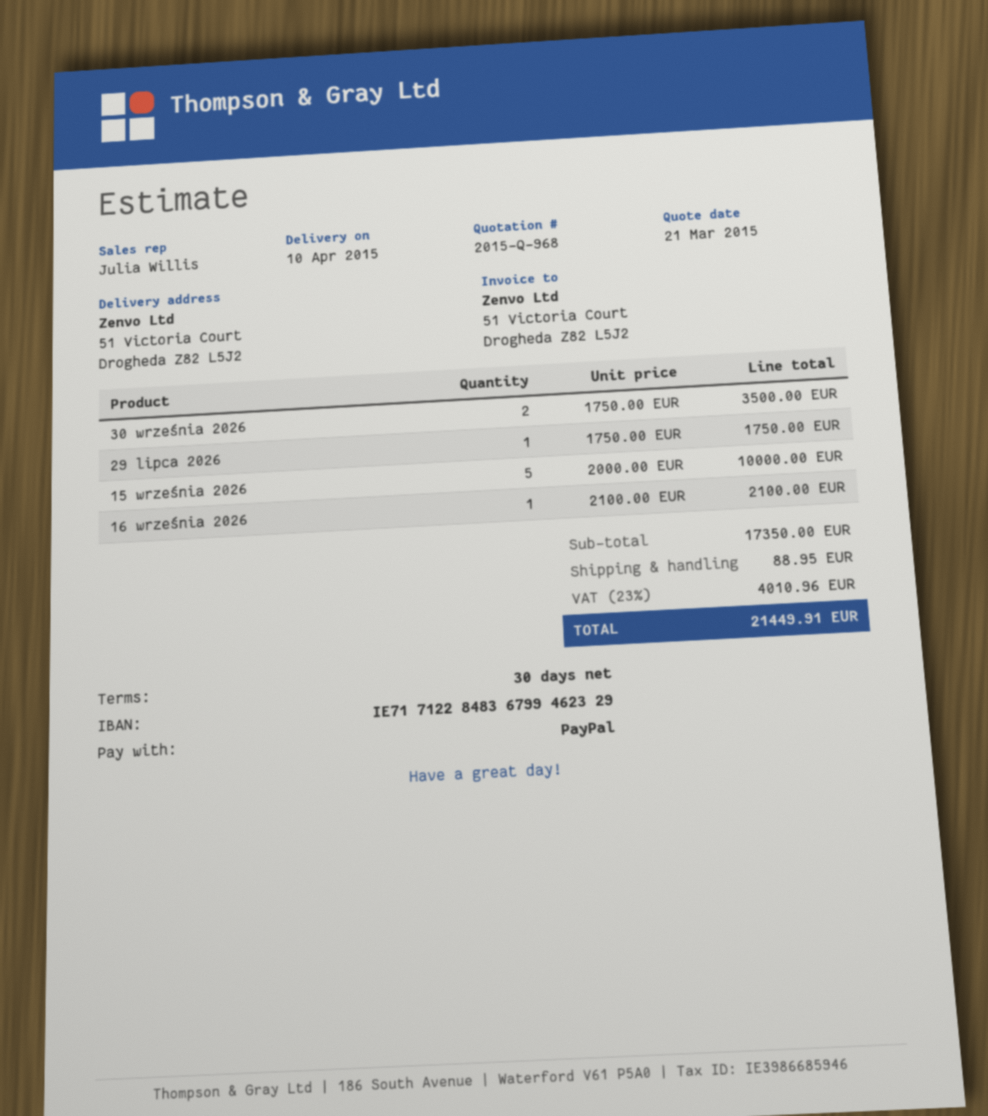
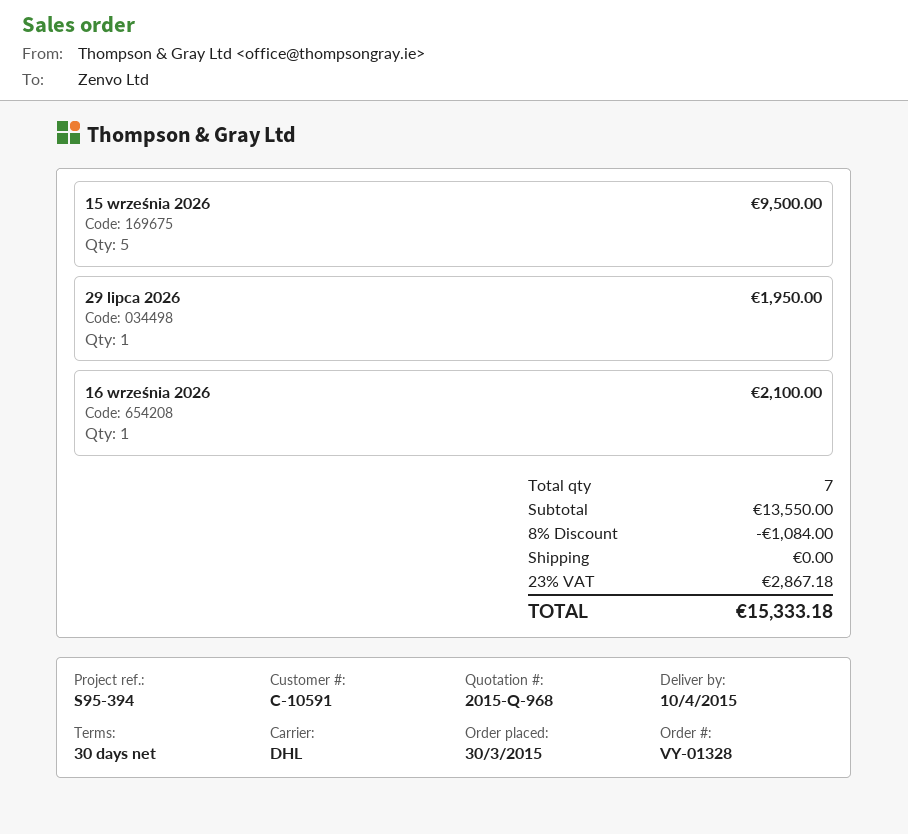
30 września 2026: 2 for 3500.00 -> none
29 lipca 2026: 1 for 1750.00 -> 1 for 1950.00
15 września 2026: 5 for 10000.00 -> 5 for 9500.00
subtotal: 17350.00 -> 13550.00
discount: none -> 8% = 1084.00
shipping: 88.95 -> 0.00
tax: 23% = 4010.96 -> 23% = 2867.18
total: 21449.91 -> 15333.18

